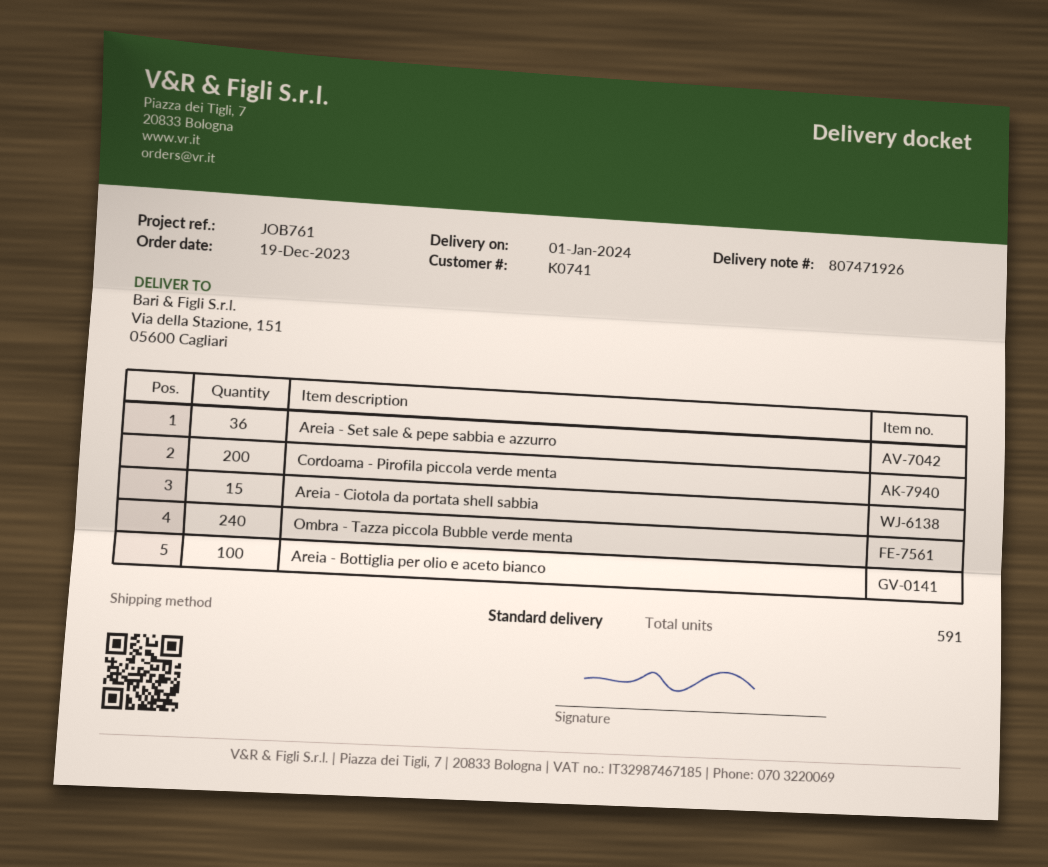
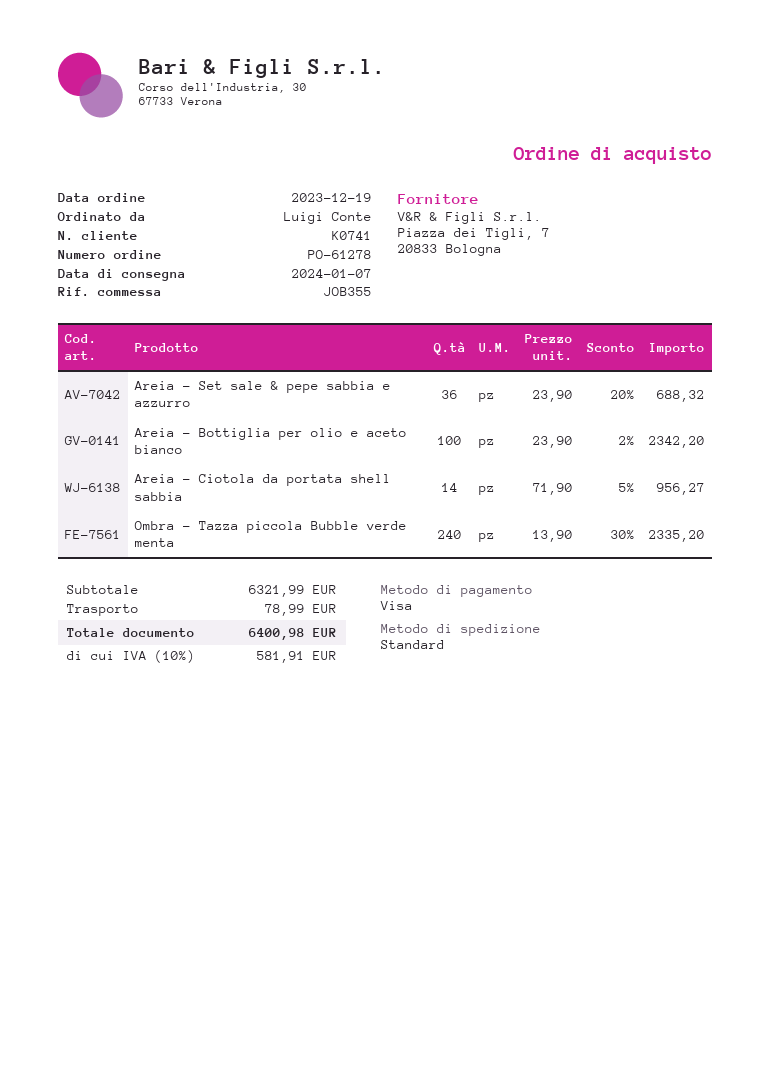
delivery date: 2024-01-01 -> 2024-01-07
reference: JOB761 -> JOB355
Cordoama - Pirofila piccola verde menta: 200 -> none
Areia - Ciotola da portata shell sabbia: 15 -> 14

